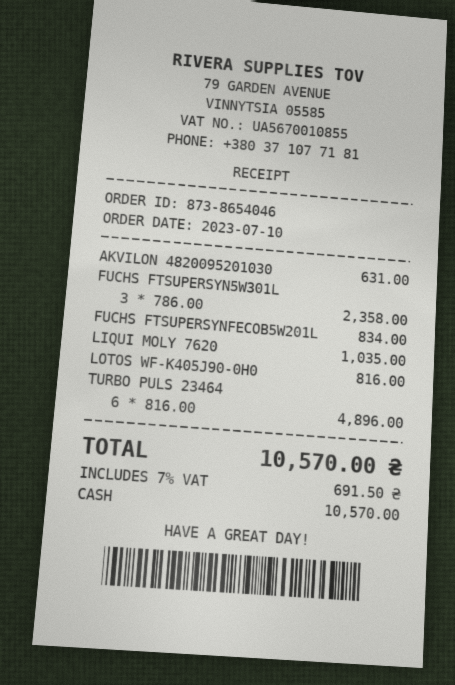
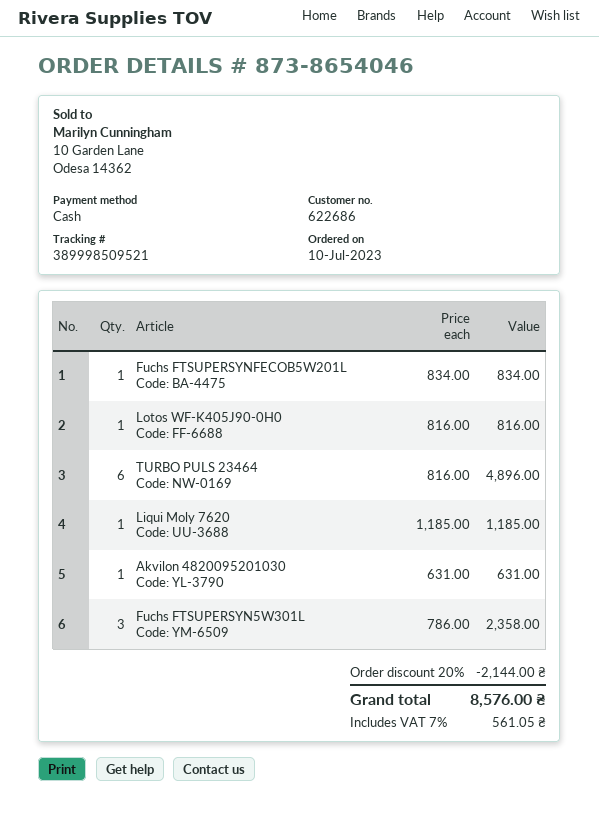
LIQUI MOLY 7620: 1 x 1035.00 = 1035.00 -> 1 x 1185.00 = 1185.00
discount: none -> 20% = 2144.00
tax: 7% = 691.50 -> 7% = 561.05
total: 10570.00 -> 8576.00

